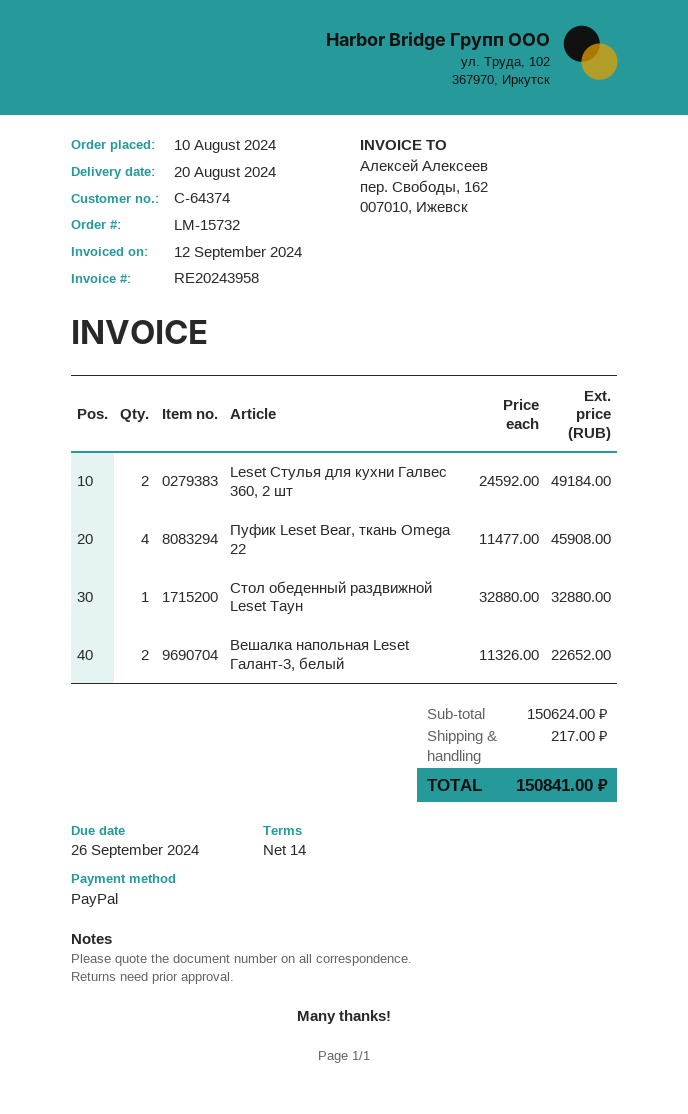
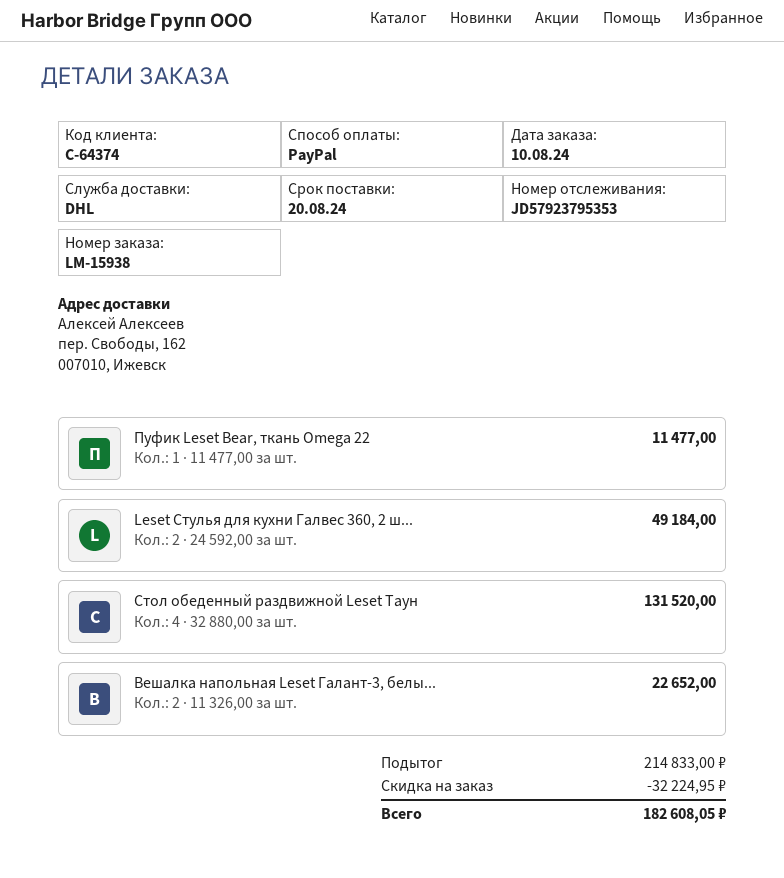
order number: LM-15732 -> LM-15938
Пуфик Leset Bear, ткань Omega 22: 4 x 11477.00 = 45908.00 -> 1 x 11477.00 = 11477.00
Стол обеденный раздвижной Leset Таун: 1 x 32880.00 = 32880.00 -> 4 x 32880.00 = 131520.00
subtotal: 150624.00 -> 214833.00
discount: none -> 32224.95
shipping: 217.00 -> none
total: 150841.00 -> 182608.05

